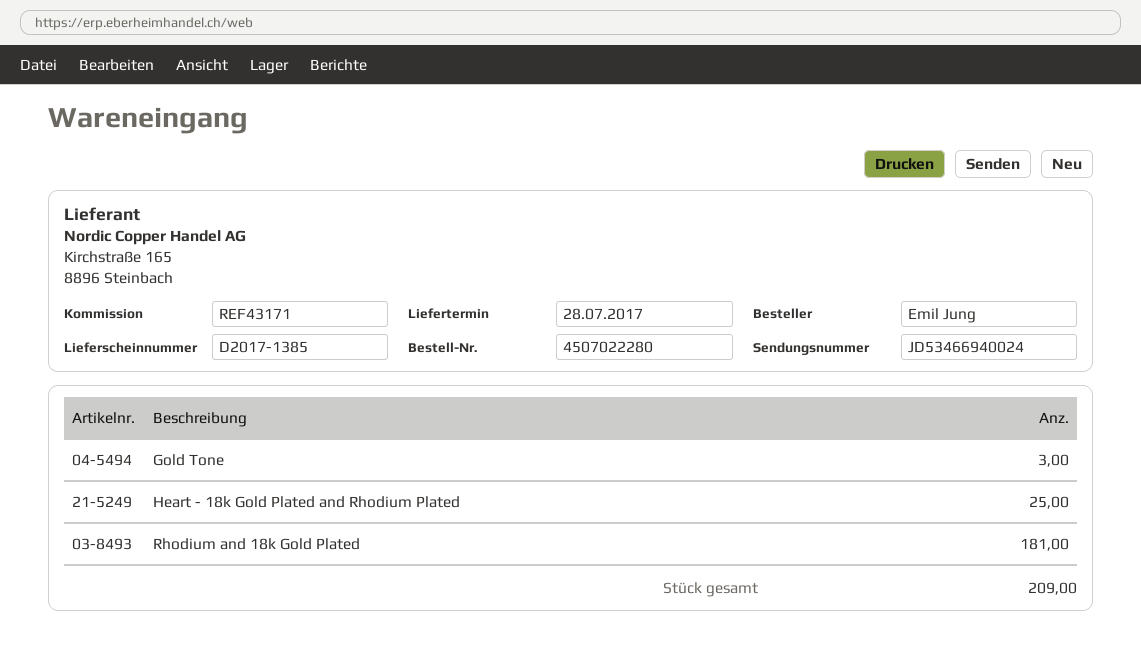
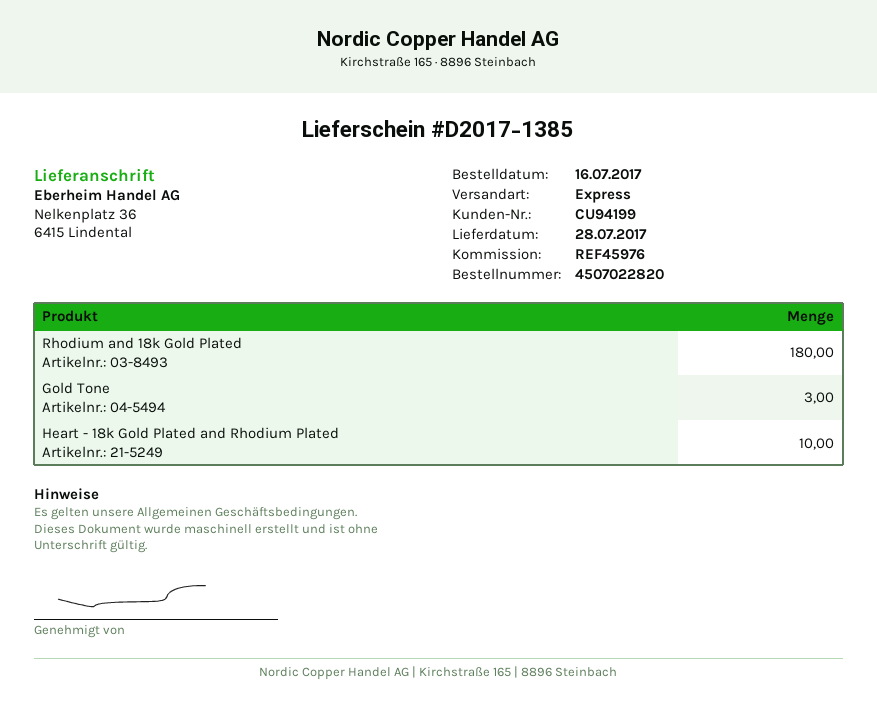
order number: 4507022280 -> 4507022820
reference: REF43171 -> REF45976
Heart - 18k Gold Plated and Rhodium Plated: 25 -> 10
Rhodium and 18k Gold Plated: 181 -> 180

